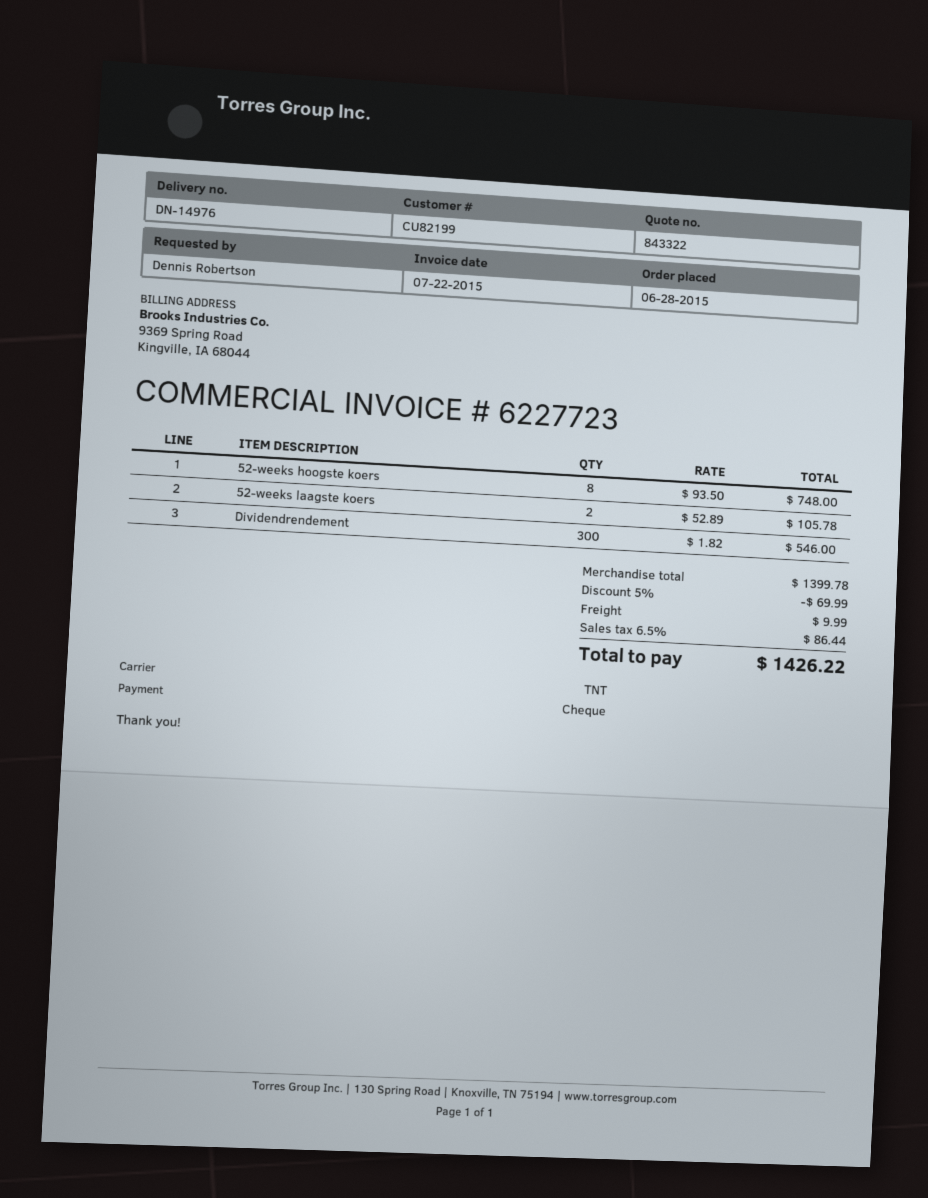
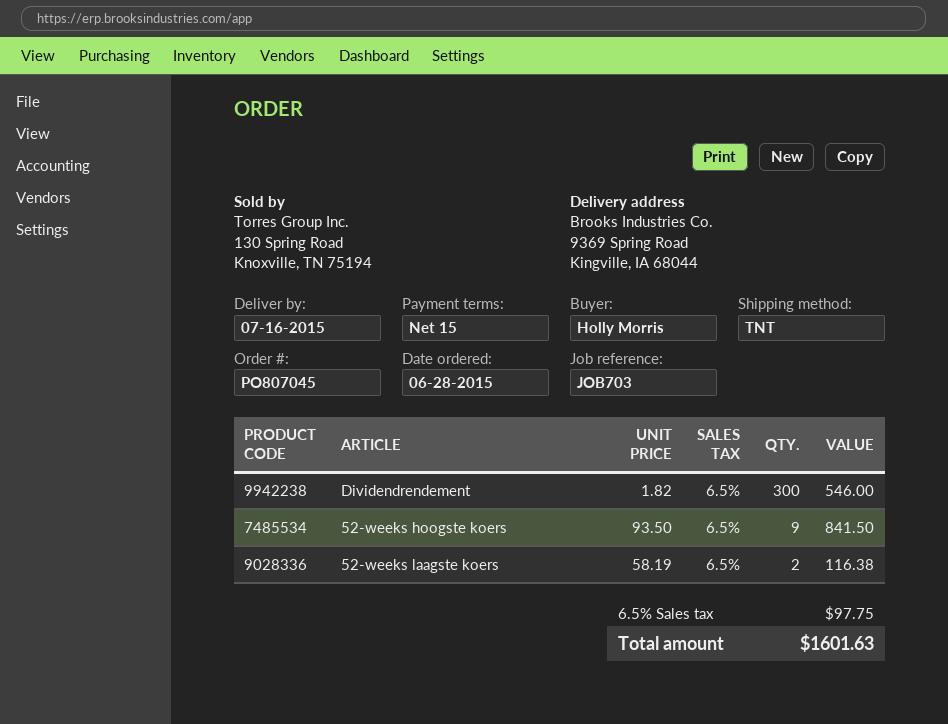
ordered by: Dennis Robertson -> Holly Morris
52-weeks hoogste koers: 8 x 93.50 = 748.00 -> 9 x 93.50 = 841.50
52-weeks laagste koers: 2 x 52.89 = 105.78 -> 2 x 58.19 = 116.38
discount: 5% = 69.99 -> none
shipping: 9.99 -> none
tax: 6.5% = 86.44 -> 6.5% = 97.75
total: 1426.22 -> 1601.63

